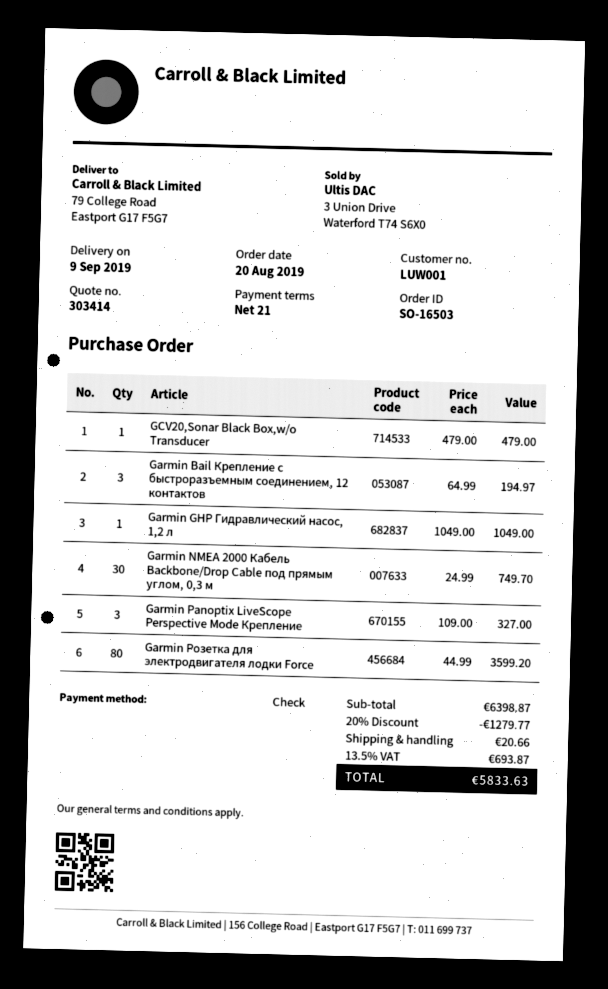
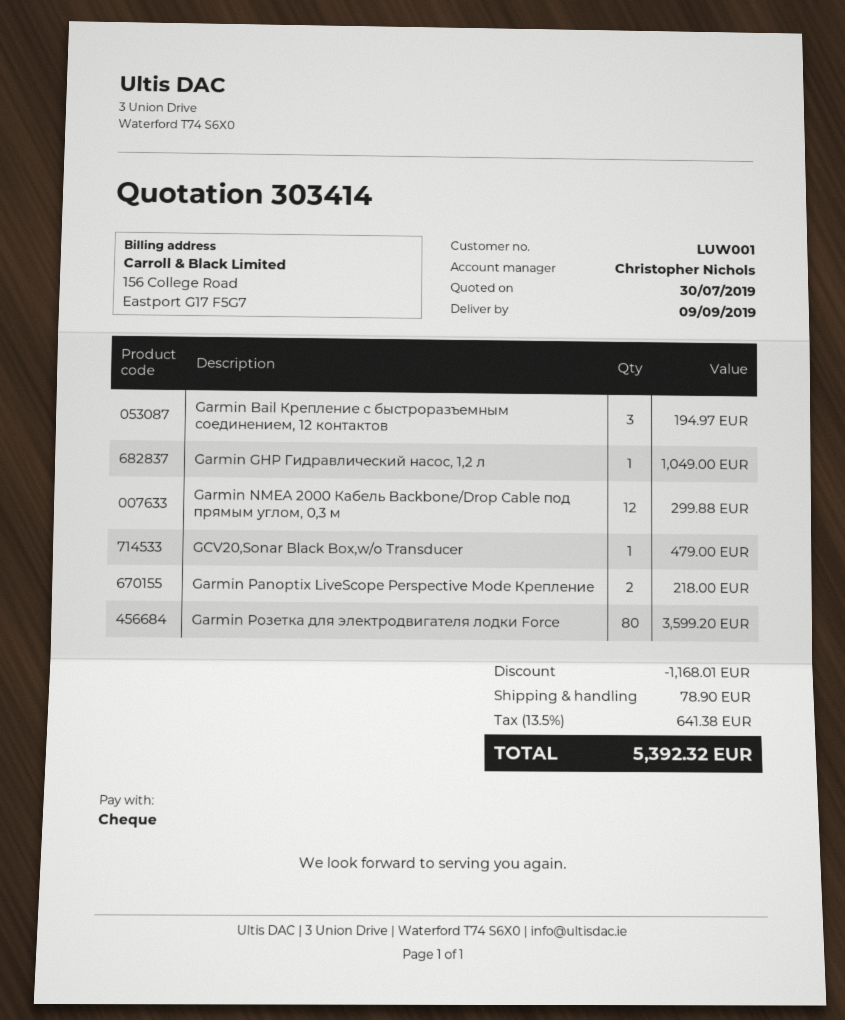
Garmin NMEA 2000 Кабель Backbone/Drop Cable под прямым углом, 0,3 м: 30 for 749.70 -> 12 for 299.88
Garmin Panoptix LiveScope Perspective Mode Крепление: 3 for 327.00 -> 2 for 218.00
discount: 1279.77 -> 1168.01
shipping: 20.66 -> 78.90
tax: 13.5% = 693.87 -> 13.5% = 641.38
total: 5833.63 -> 5392.32

